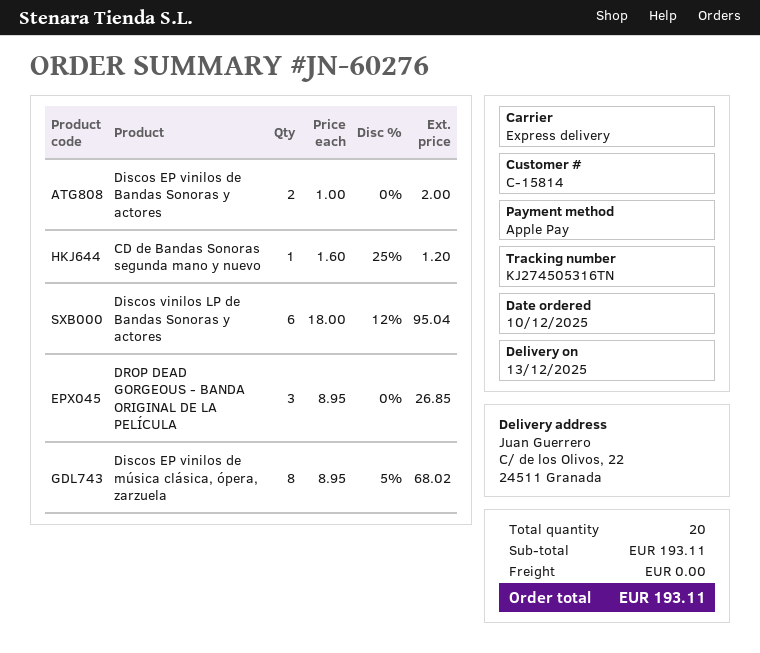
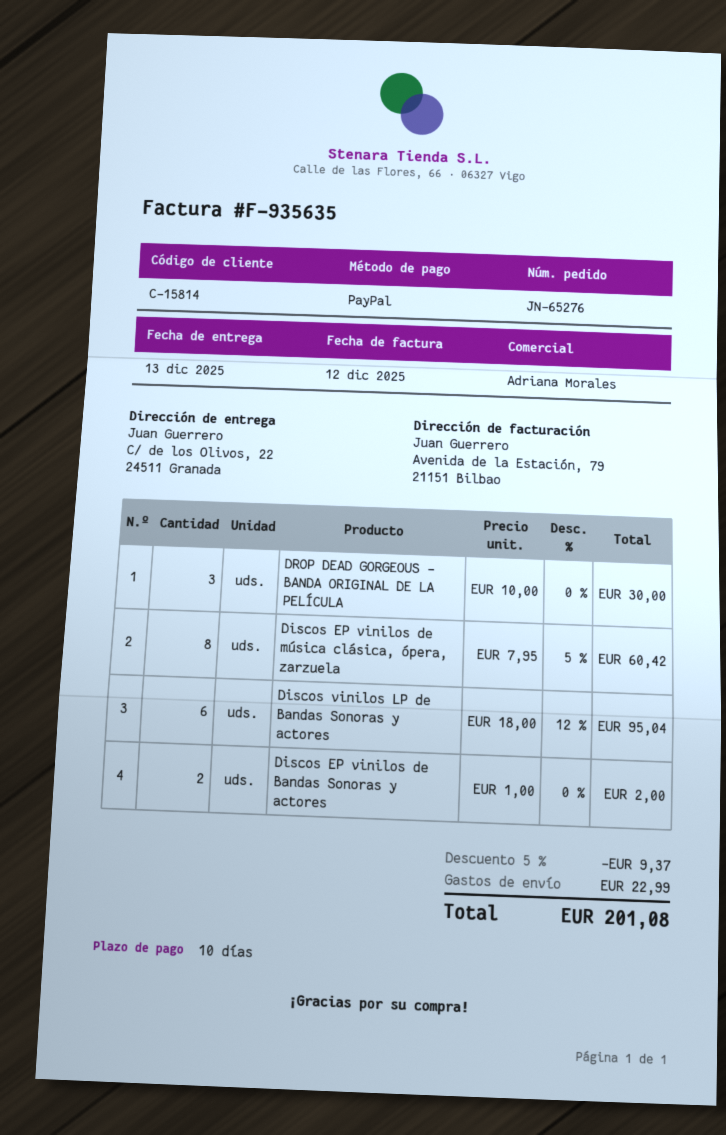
order number: JN-60276 -> JN-65276
payment method: Apple Pay -> PayPal
CD de Bandas Sonoras segunda mano y nuevo: 1 x 1.60 - 25% = 1.20 -> none
DROP DEAD GORGEOUS - BANDA ORIGINAL DE LA PELÍCULA: 3 x 8.95 = 26.85 -> 3 x 10.00 = 30.00
Discos EP vinilos de música clásica, ópera, zarzuela: 8 x 8.95 - 5% = 68.02 -> 8 x 7.95 - 5% = 60.42
discount: none -> 5% = 9.37
shipping: 0.00 -> 22.99
total: 193.11 -> 201.08

